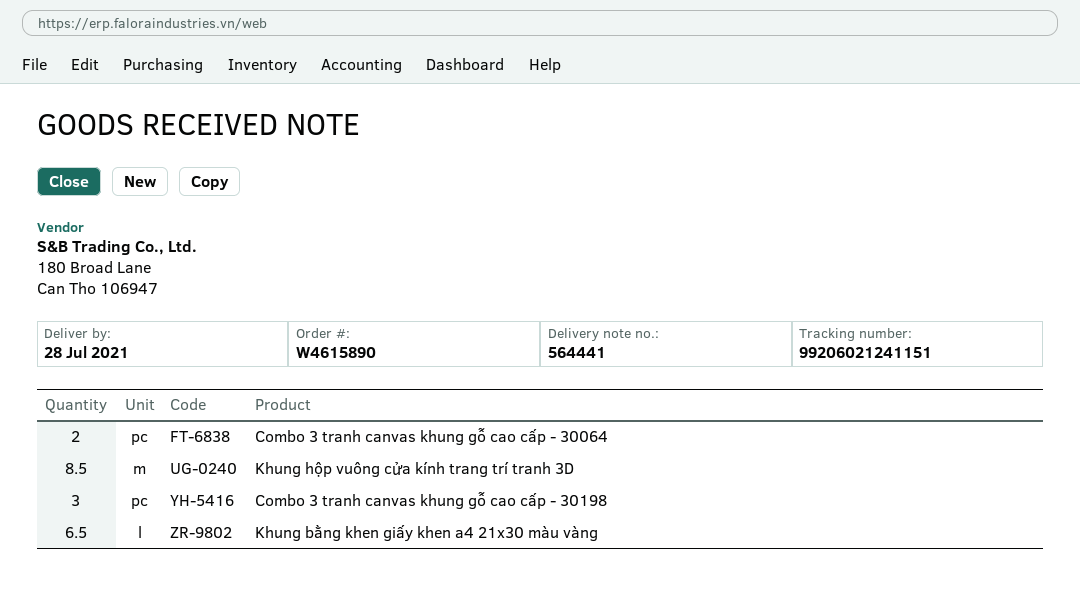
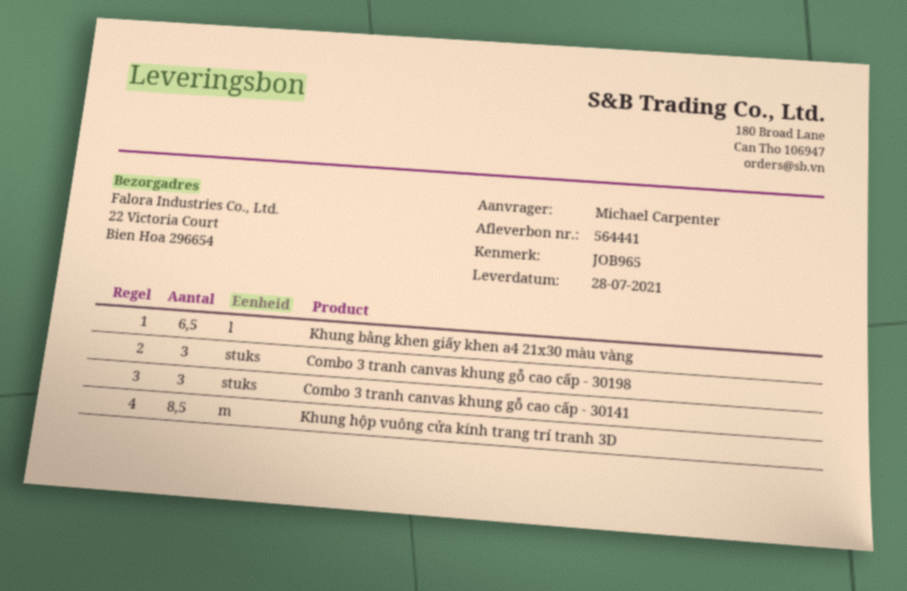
Combo 3 tranh canvas khung gỗ cao cấp - 30064: 2 -> none
Combo 3 tranh canvas khung gỗ cao cấp - 30141: none -> 3

